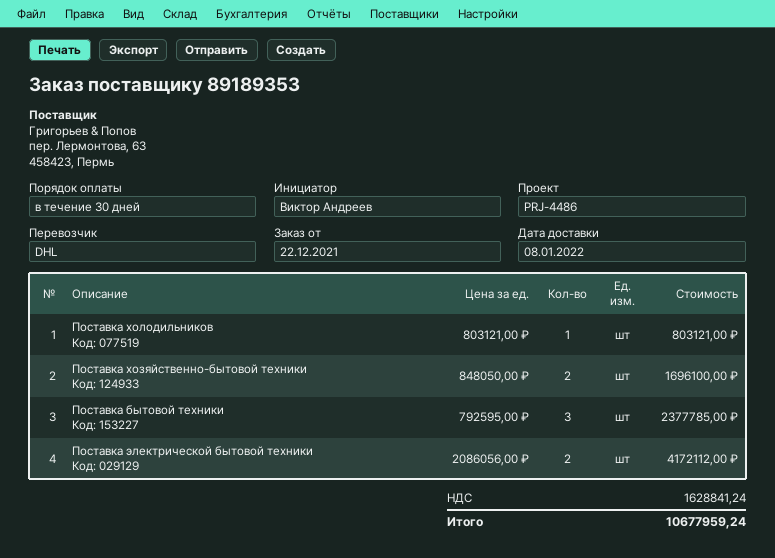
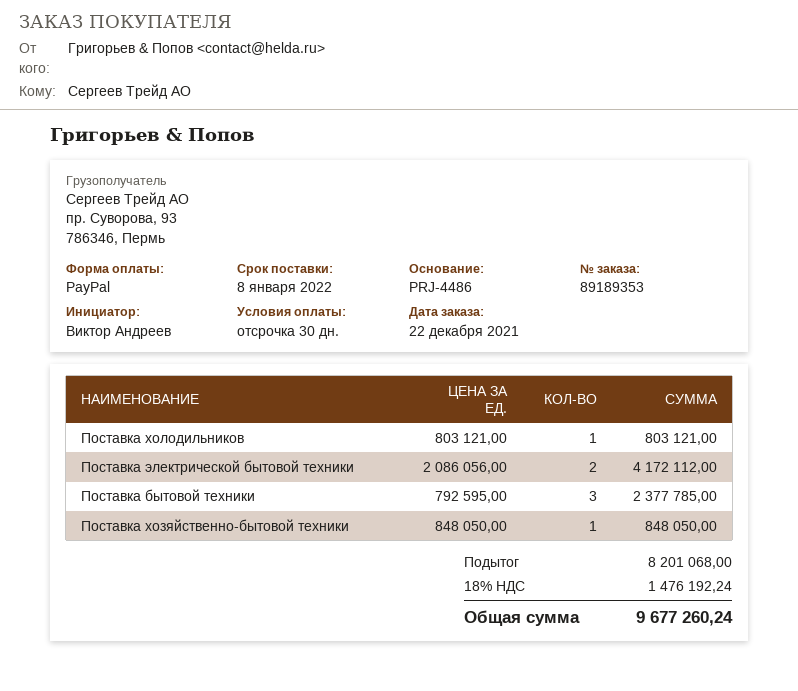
Поставка хозяйственно-бытовой техники: 2 x 848050.00 = 1696100.00 -> 1 x 848050.00 = 848050.00
tax: 1628841.24 -> 1476192.24
total: 10677959.24 -> 9677260.24

